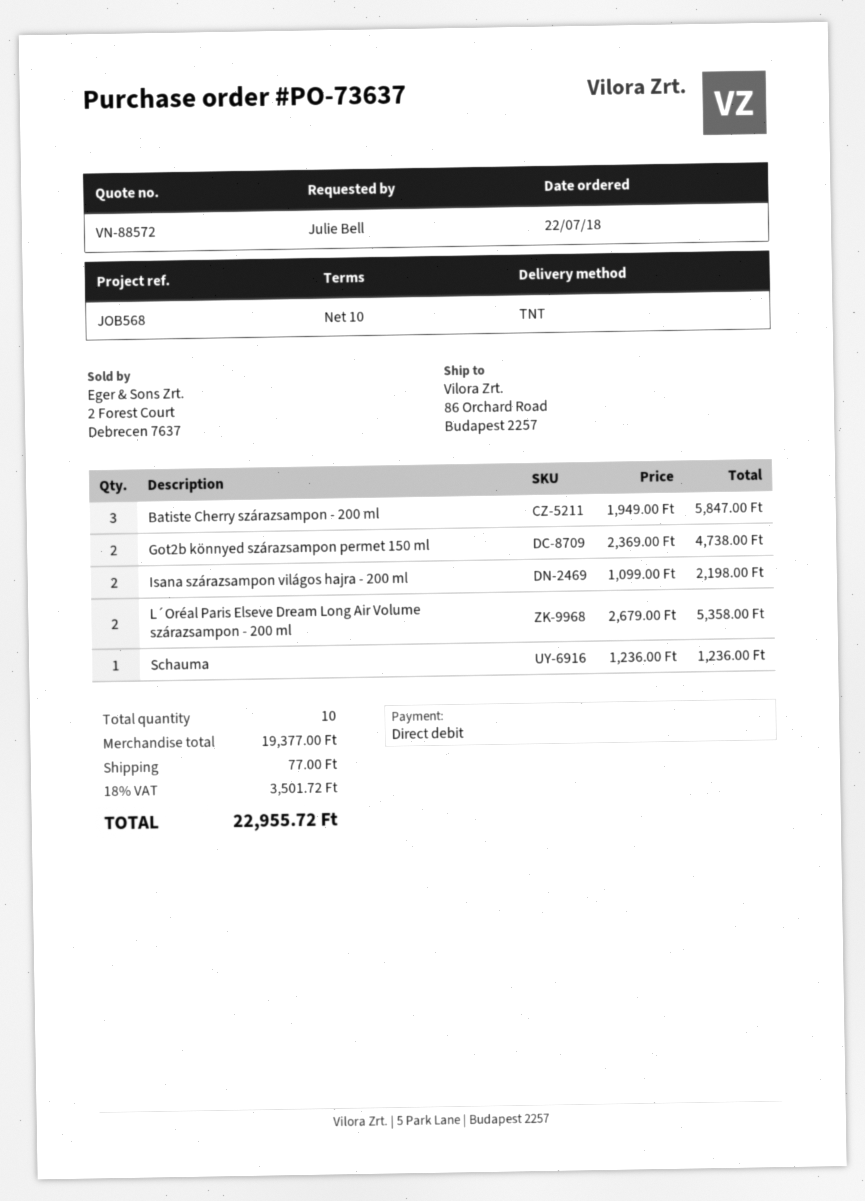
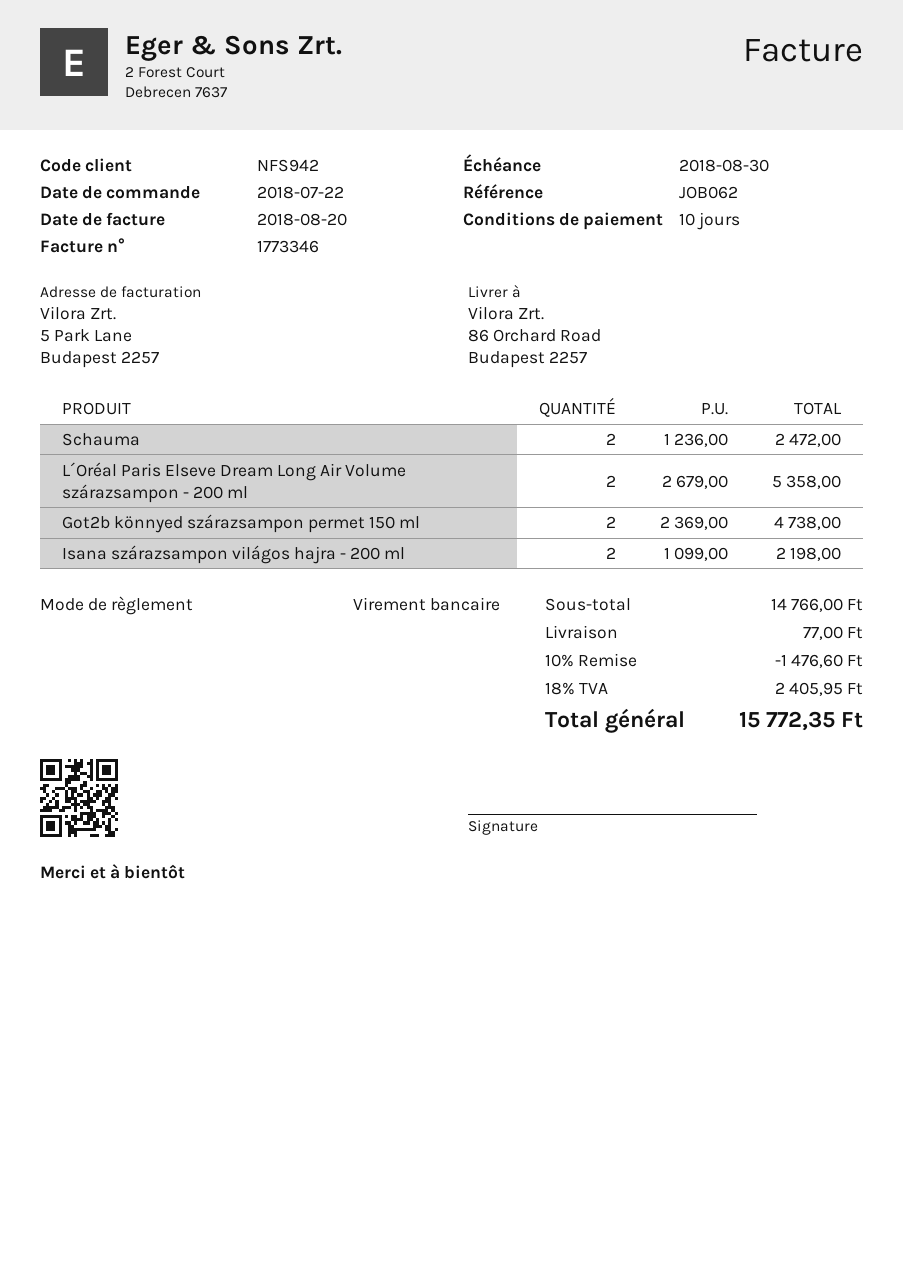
reference: JOB568 -> JOB062
payment method: direct debit -> bank transfer
Batiste Cherry szárazsampon - 200 ml: 3 x 1949.00 = 5847.00 -> none
Schauma: 1 x 1236.00 = 1236.00 -> 2 x 1236.00 = 2472.00
subtotal: 19377.00 -> 14766.00
discount: none -> 10% = 1476.60
tax: 18% = 3501.72 -> 18% = 2405.95
total: 22955.72 -> 15772.35

